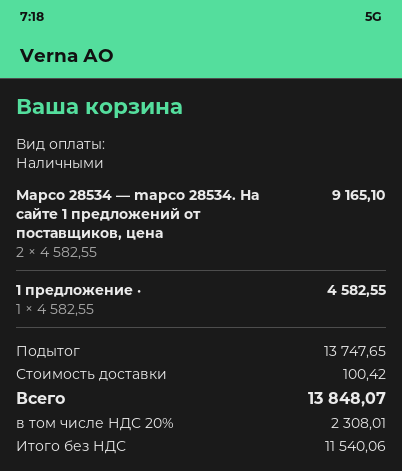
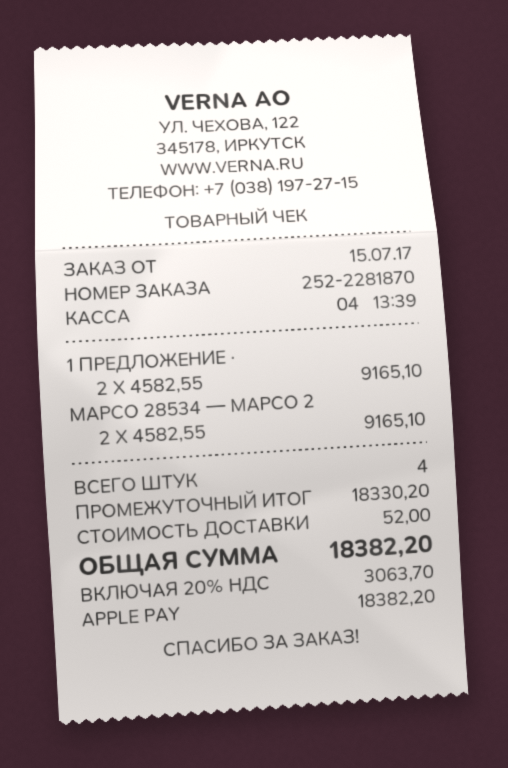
payment method: cash -> Apple Pay
1 предложение ·: 1 x 4582.55 = 4582.55 -> 2 x 4582.55 = 9165.10
subtotal: 13747.65 -> 18330.20
shipping: 100.42 -> 52.00
tax: 20% = 2308.01 -> 20% = 3063.70
total: 13848.07 -> 18382.20

